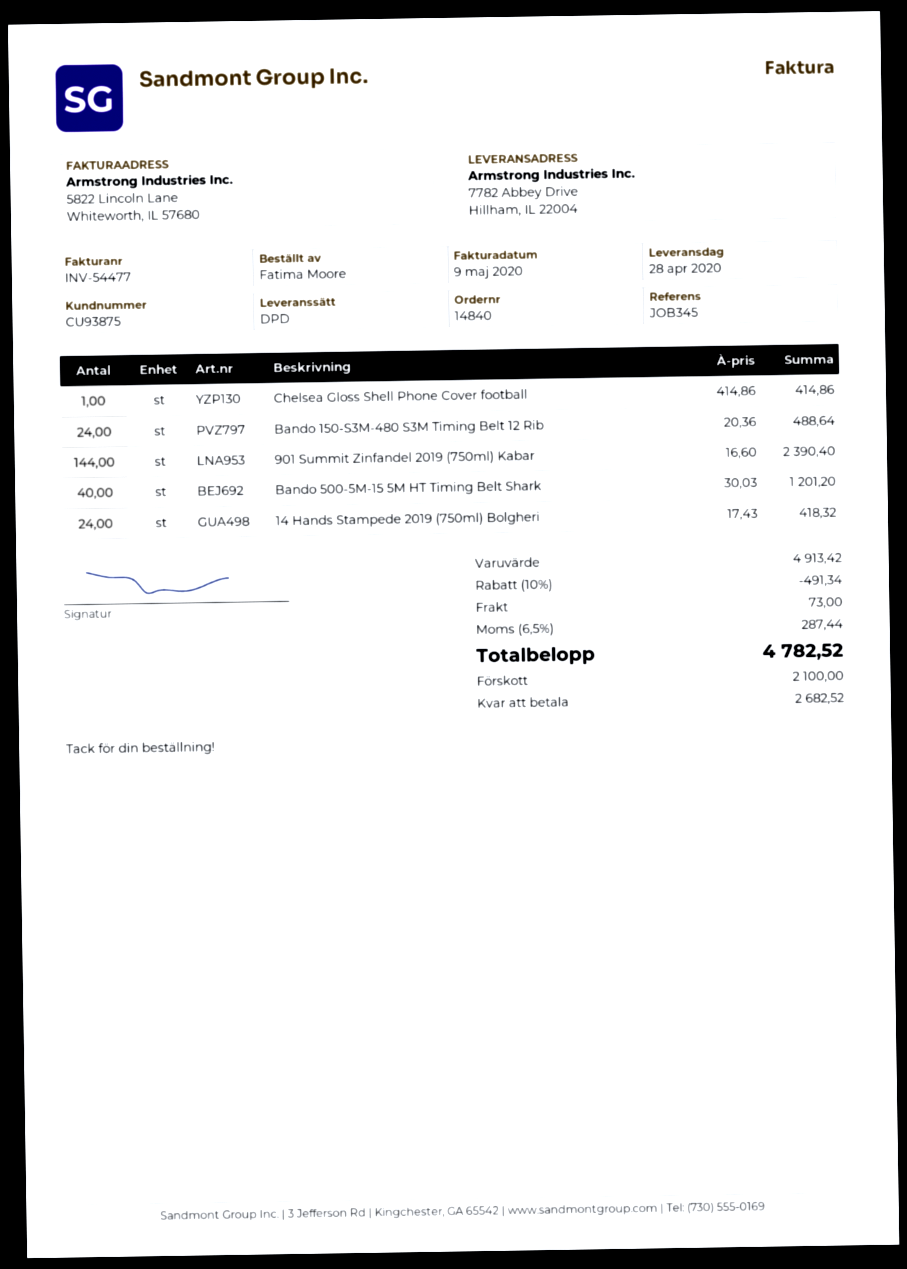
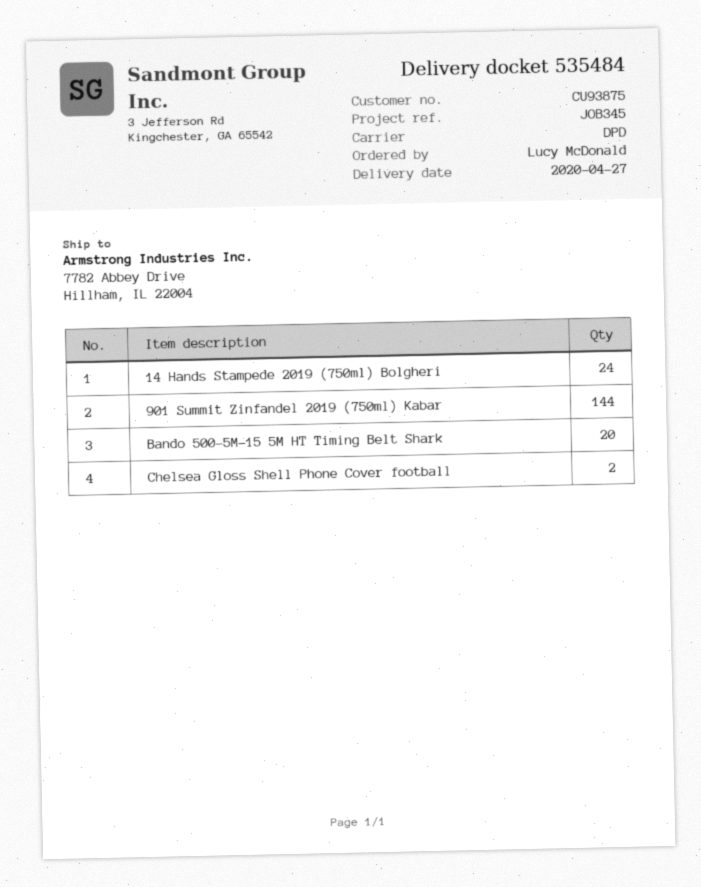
delivery date: 2020-04-28 -> 2020-04-27
ordered by: Fatima Moore -> Lucy McDonald
Chelsea Gloss Shell Phone Cover football: 1 -> 2
Bando 150-S3M-480 S3M Timing Belt 12 Rib: 24 -> none
Bando 500-5M-15 5M HT Timing Belt Shark: 40 -> 20

